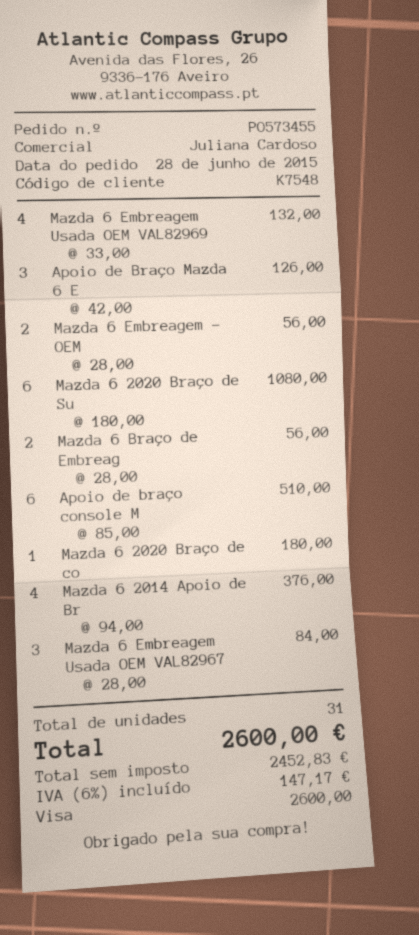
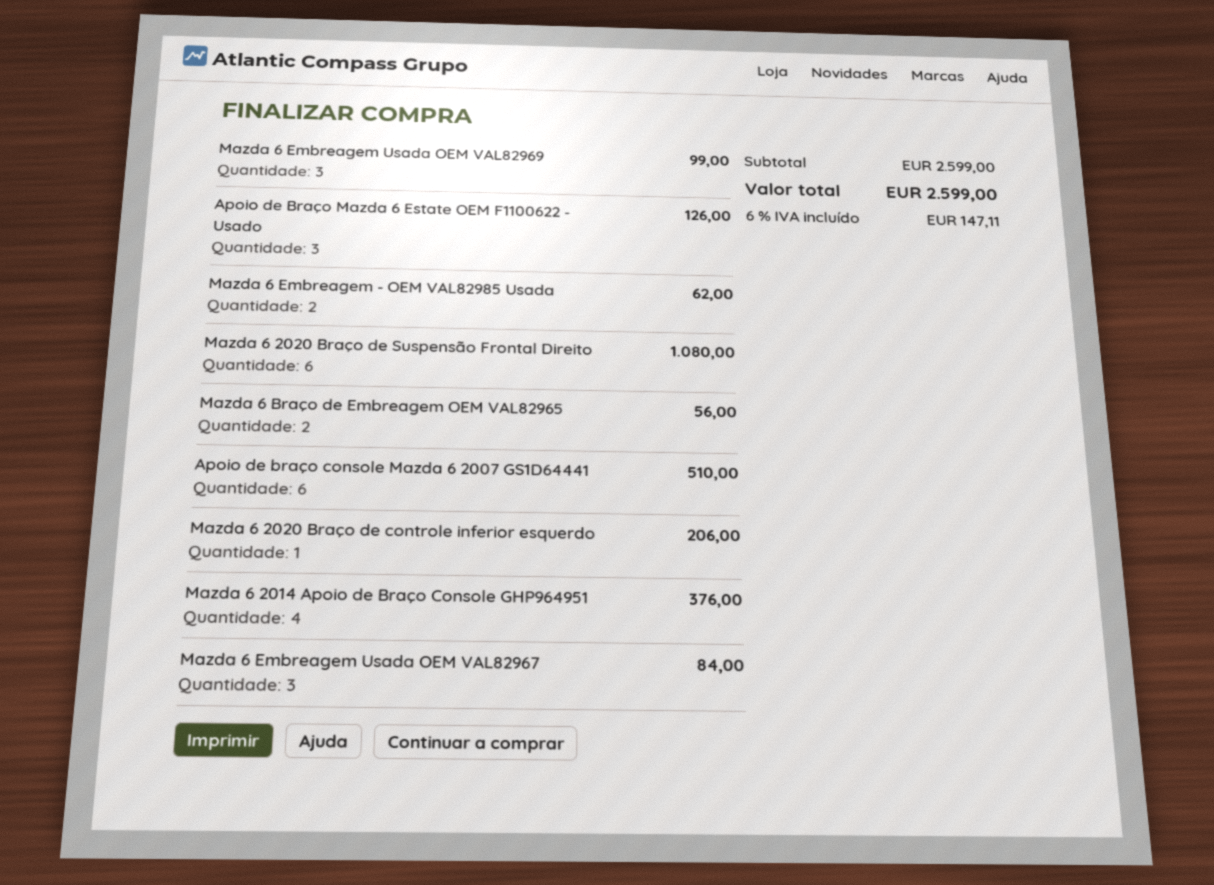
Mazda 6 Embreagem Usada OEM VAL82969: 4 for 132.00 -> 3 for 99.00
Mazda 6 Embreagem - OEM: 2 for 56.00 -> 2 for 62.00
Mazda 6 2020 Braço de co: 1 for 180.00 -> 1 for 206.00
tax: 6% = 147.17 -> 6% = 147.11
total: 2600.00 -> 2599.00

